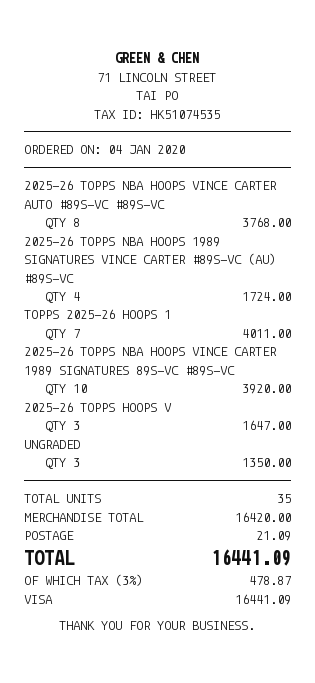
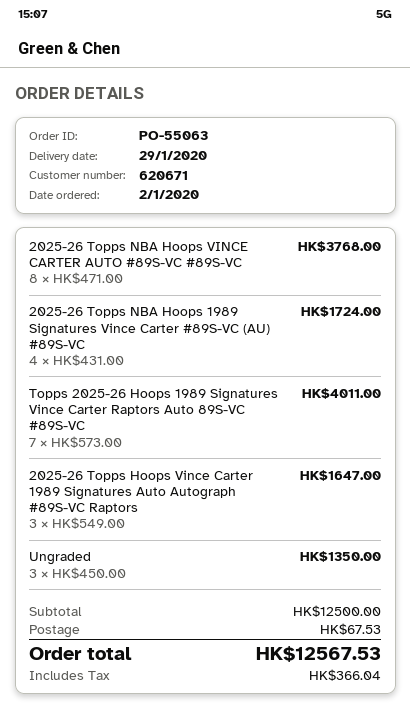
order date: 2020-01-04 -> 2020-01-02
2025-26 TOPPS NBA HOOPS VINCE CARTER 1989 SIGNATURES 89S-VC #89S-VC: 10 for 3920.00 -> none
subtotal: 16420.00 -> 12500.00
shipping: 21.09 -> 67.53
tax: 478.87 -> 366.04
total: 16441.09 -> 12567.53

